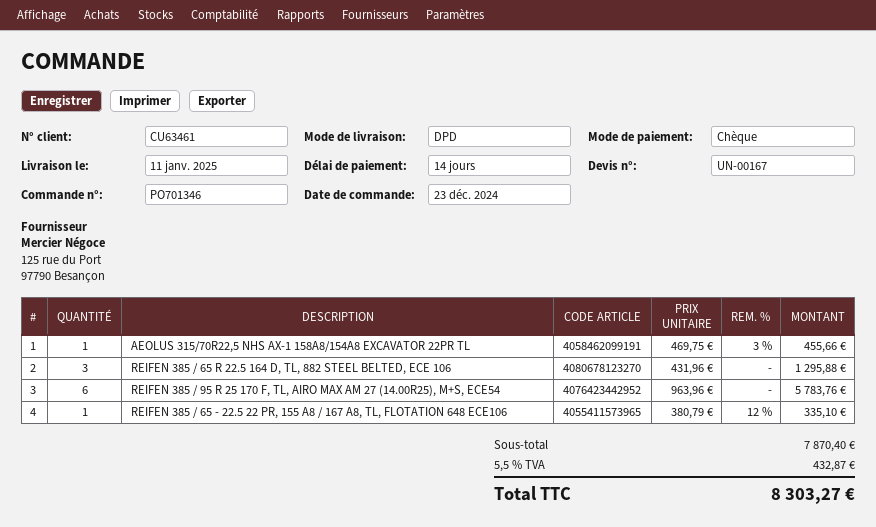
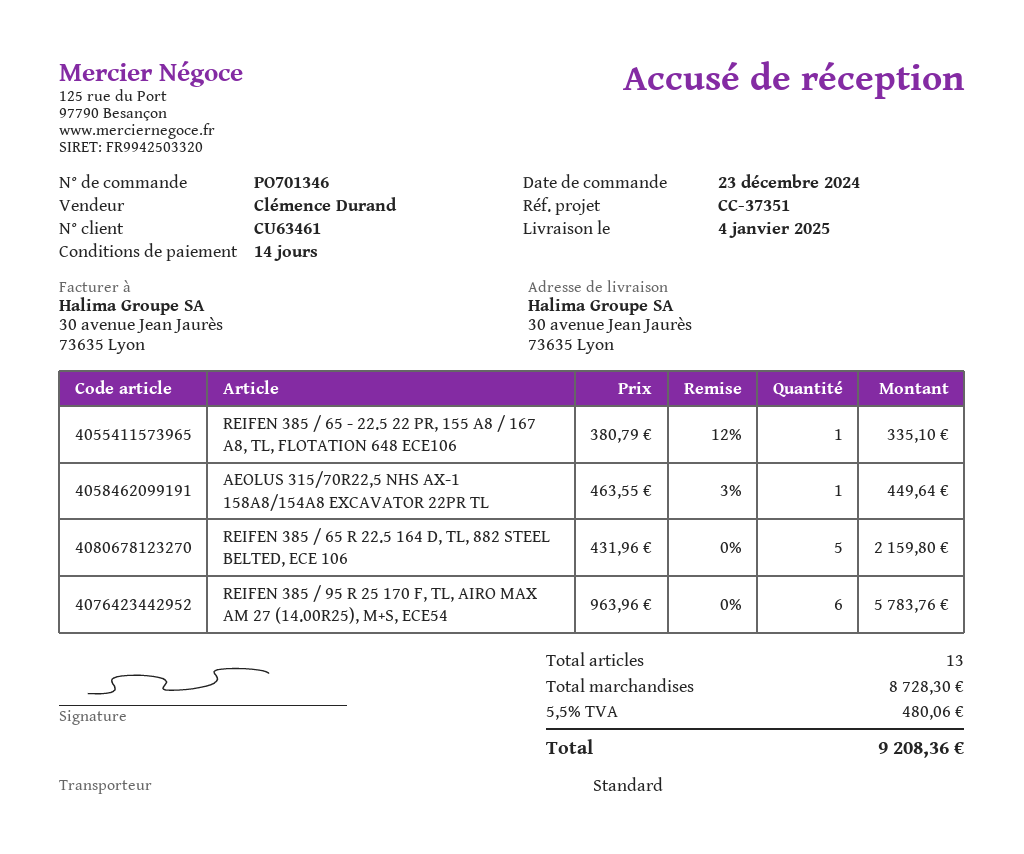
delivery date: 2025-01-11 -> 2025-01-04
shipping method: DPD -> standard
AEOLUS 315/70R22,5 NHS AX-1 158A8/154A8 EXCAVATOR 22PR TL: 1 x 469.75 - 3% = 455.66 -> 1 x 463.55 - 3% = 449.64
REIFEN 385 / 65 R 22.5 164 D, TL, 882 STEEL BELTED, ECE 106: 3 x 431.96 = 1295.88 -> 5 x 431.96 = 2159.80
subtotal: 7870.40 -> 8728.30
tax: 5.5% = 432.87 -> 5.5% = 480.06
total: 8303.27 -> 9208.36

